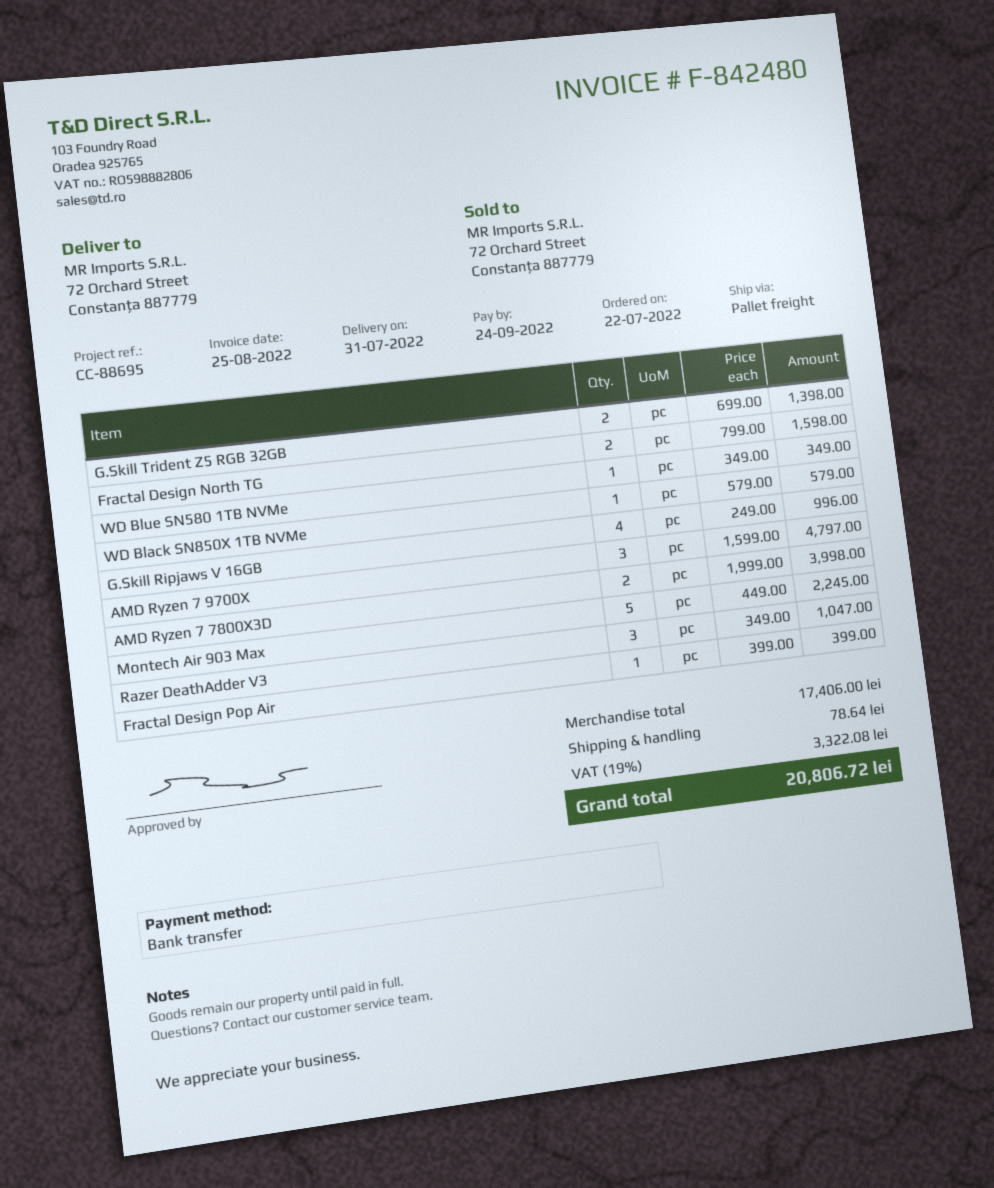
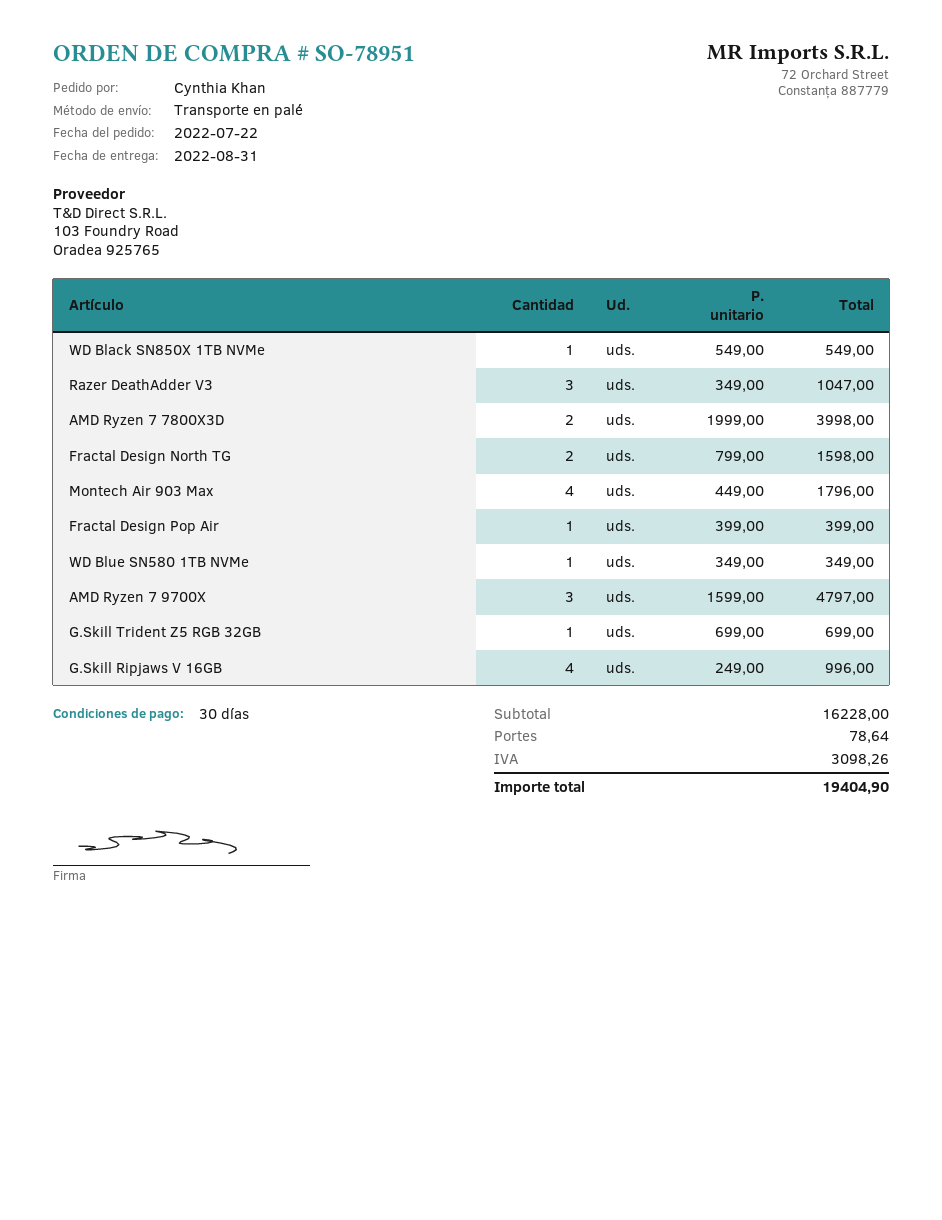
delivery date: 2022-07-31 -> 2022-08-31
G.Skill Trident Z5 RGB 32GB: 2 x 699.00 = 1398.00 -> 1 x 699.00 = 699.00
WD Black SN850X 1TB NVMe: 1 x 579.00 = 579.00 -> 1 x 549.00 = 549.00
Montech Air 903 Max: 5 x 449.00 = 2245.00 -> 4 x 449.00 = 1796.00
subtotal: 17406.00 -> 16228.00
tax: 3322.08 -> 3098.26
total: 20806.72 -> 19404.90

